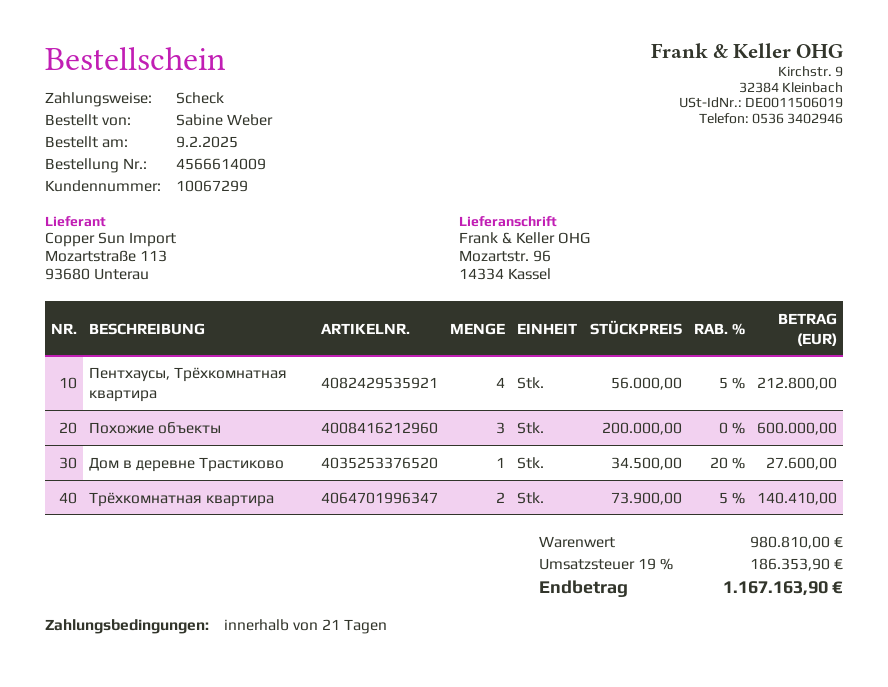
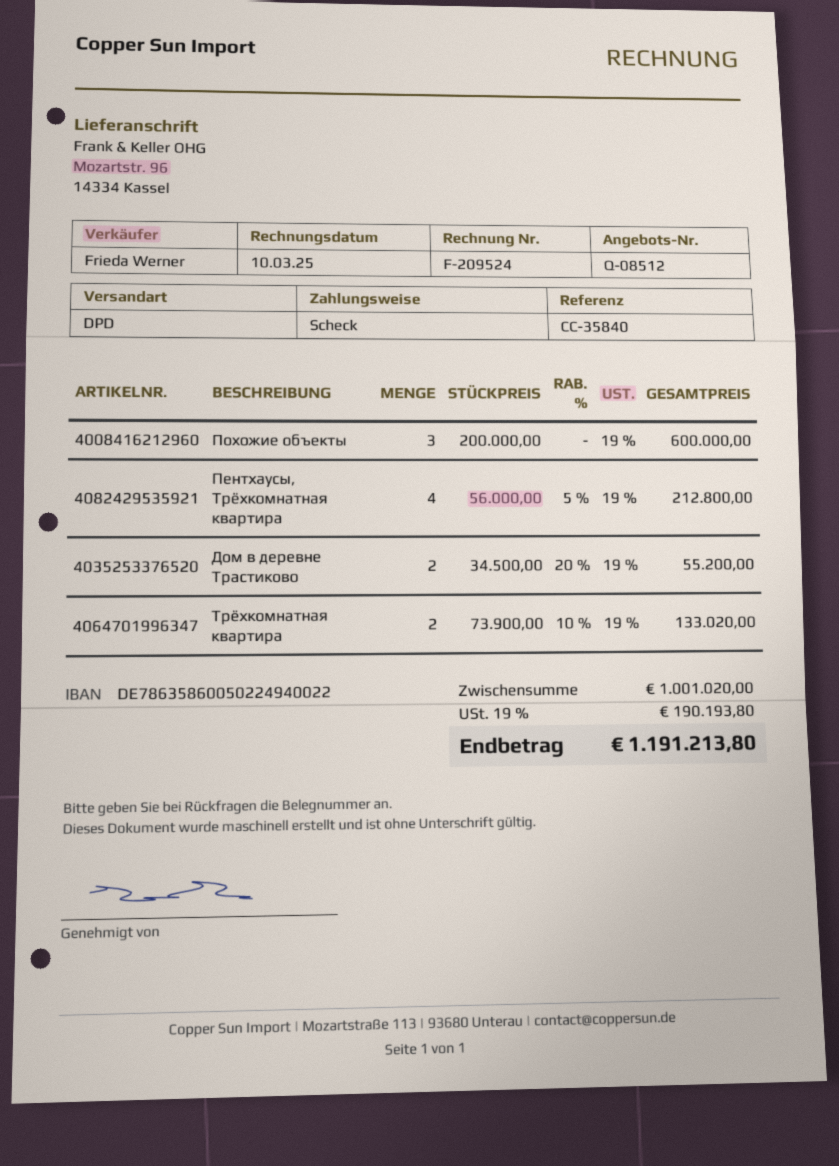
Дом в деревне Трастиково: 1 x 34500.00 - 20% = 27600.00 -> 2 x 34500.00 - 20% = 55200.00
Трёхкомнатная квартира: 2 x 73900.00 - 5% = 140410.00 -> 2 x 73900.00 - 10% = 133020.00
subtotal: 980810.00 -> 1001020.00
tax: 19% = 186353.90 -> 19% = 190193.80
total: 1167163.90 -> 1191213.80

